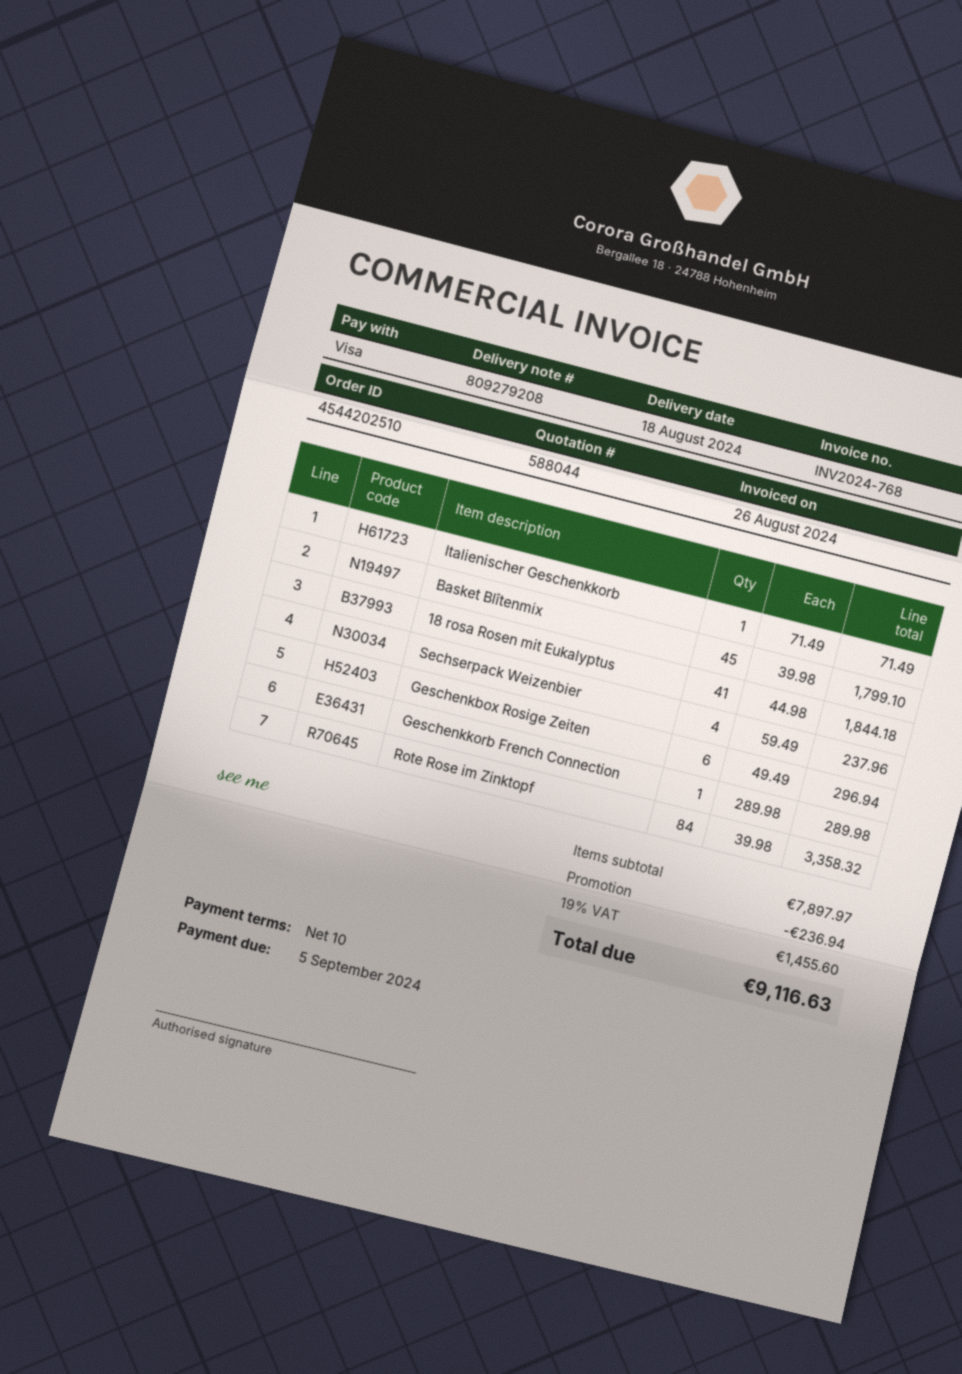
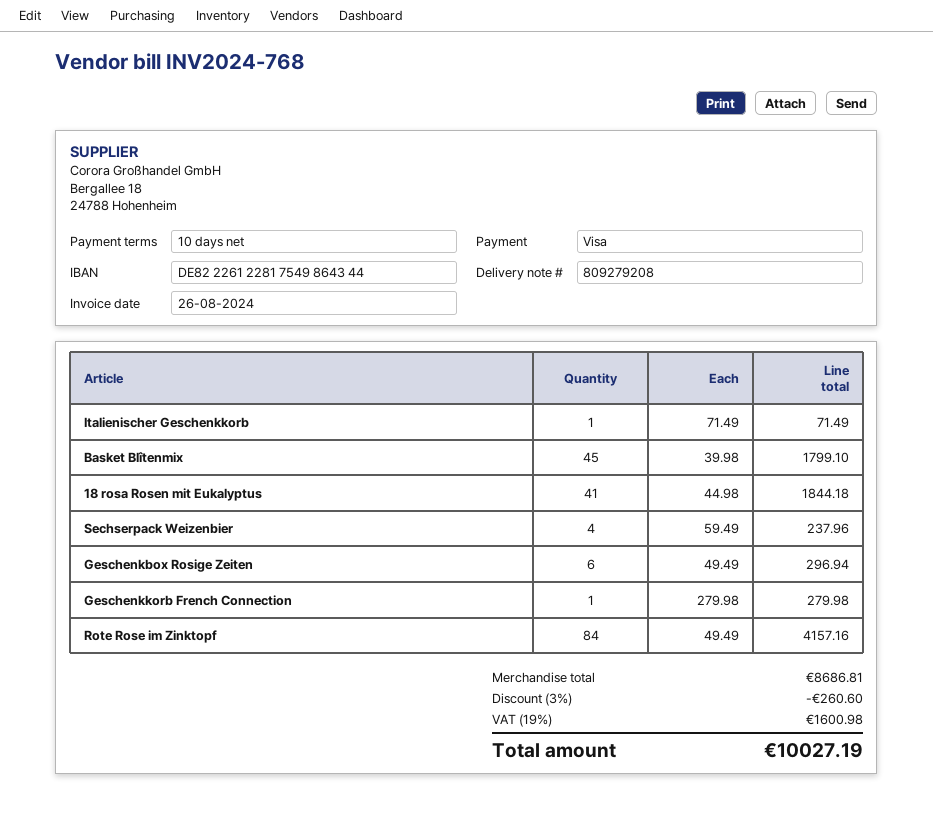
Geschenkkorb French Connection: 1 x 289.98 = 289.98 -> 1 x 279.98 = 279.98
Rote Rose im Zinktopf: 84 x 39.98 = 3358.32 -> 84 x 49.49 = 4157.16
subtotal: 7897.97 -> 8686.81
discount: 236.94 -> 260.60
tax: 19% = 1455.60 -> 19% = 1600.98
total: 9116.63 -> 10027.19

